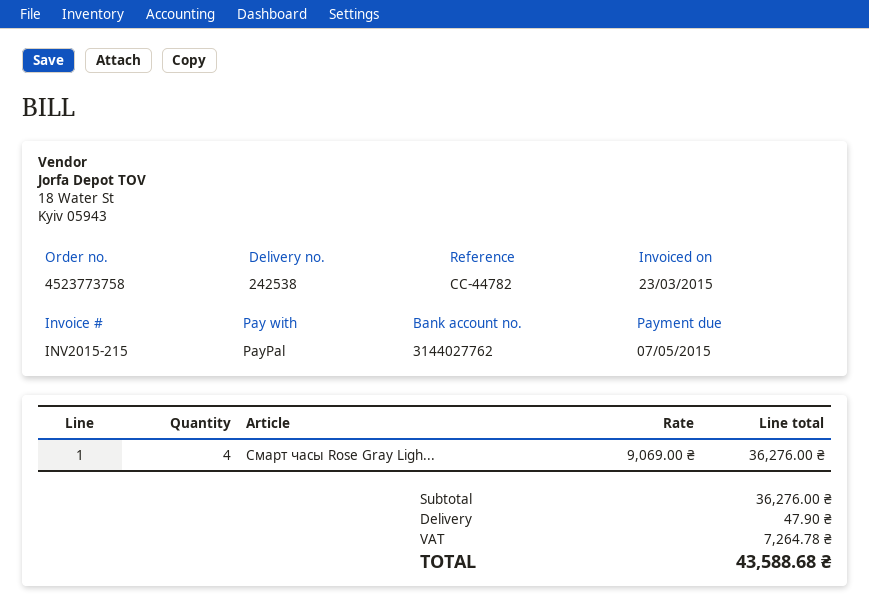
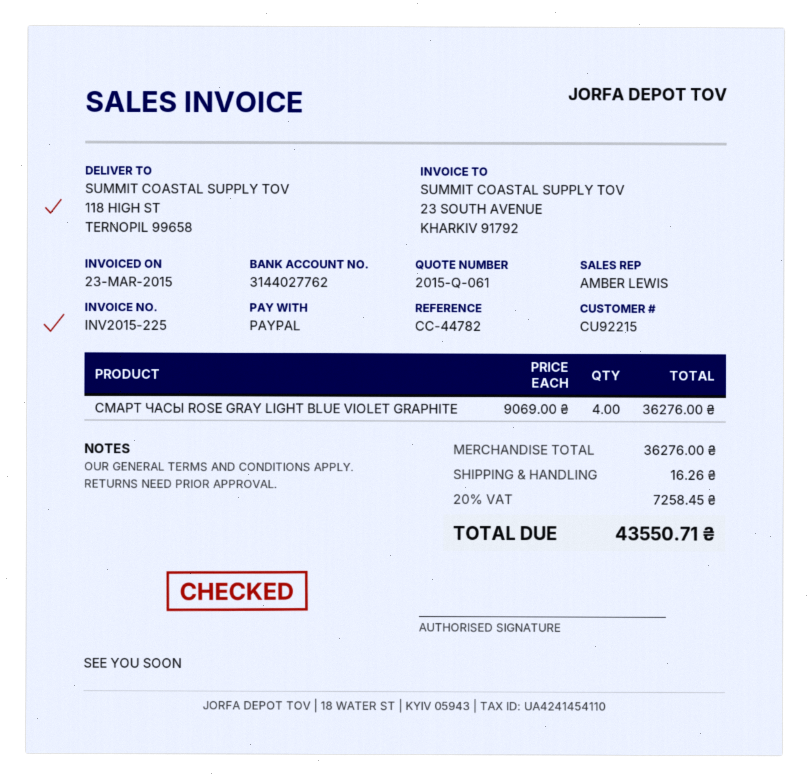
invoice number: INV2015-215 -> INV2015-225
shipping: 47.90 -> 16.26
tax: 7264.78 -> 7258.45
total: 43588.68 -> 43550.71

